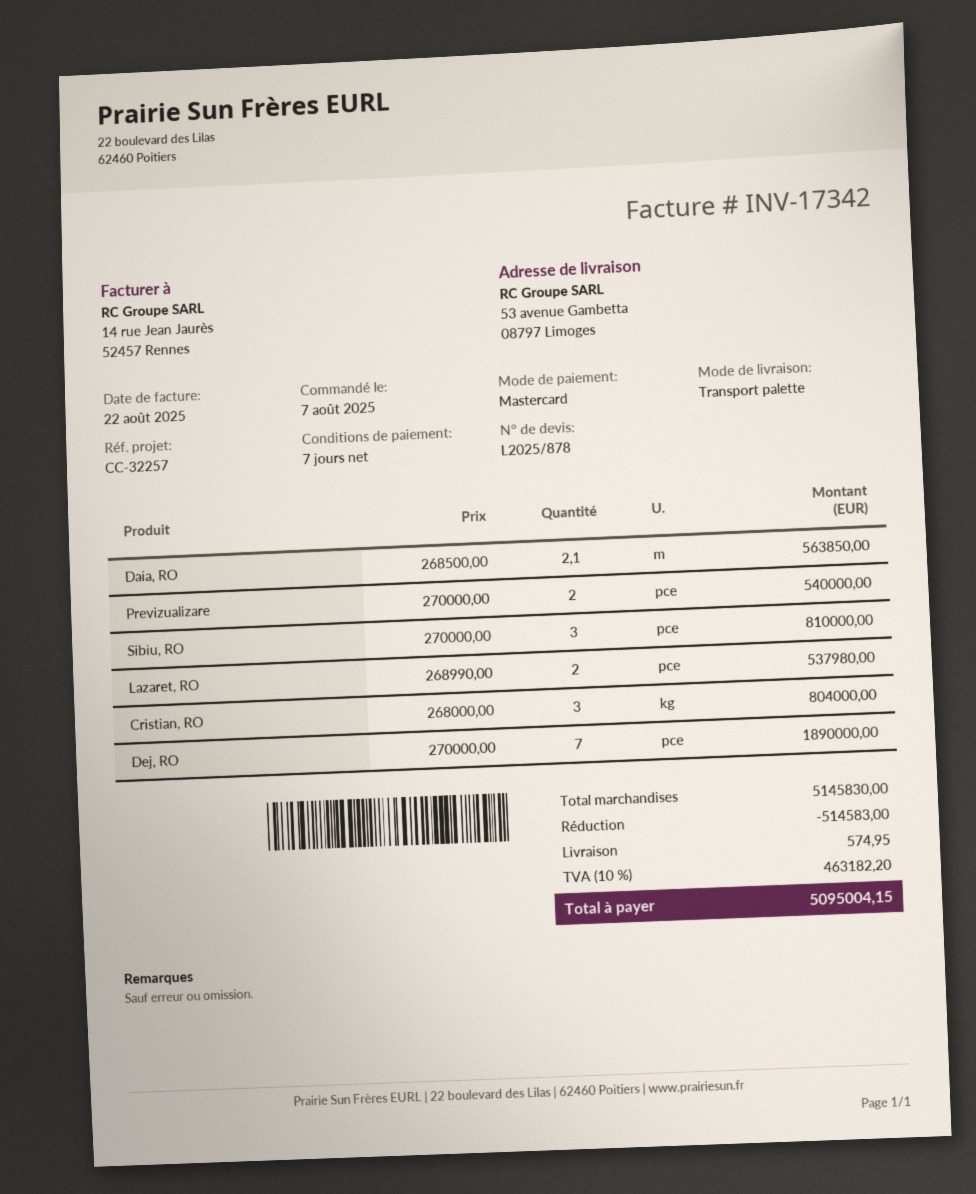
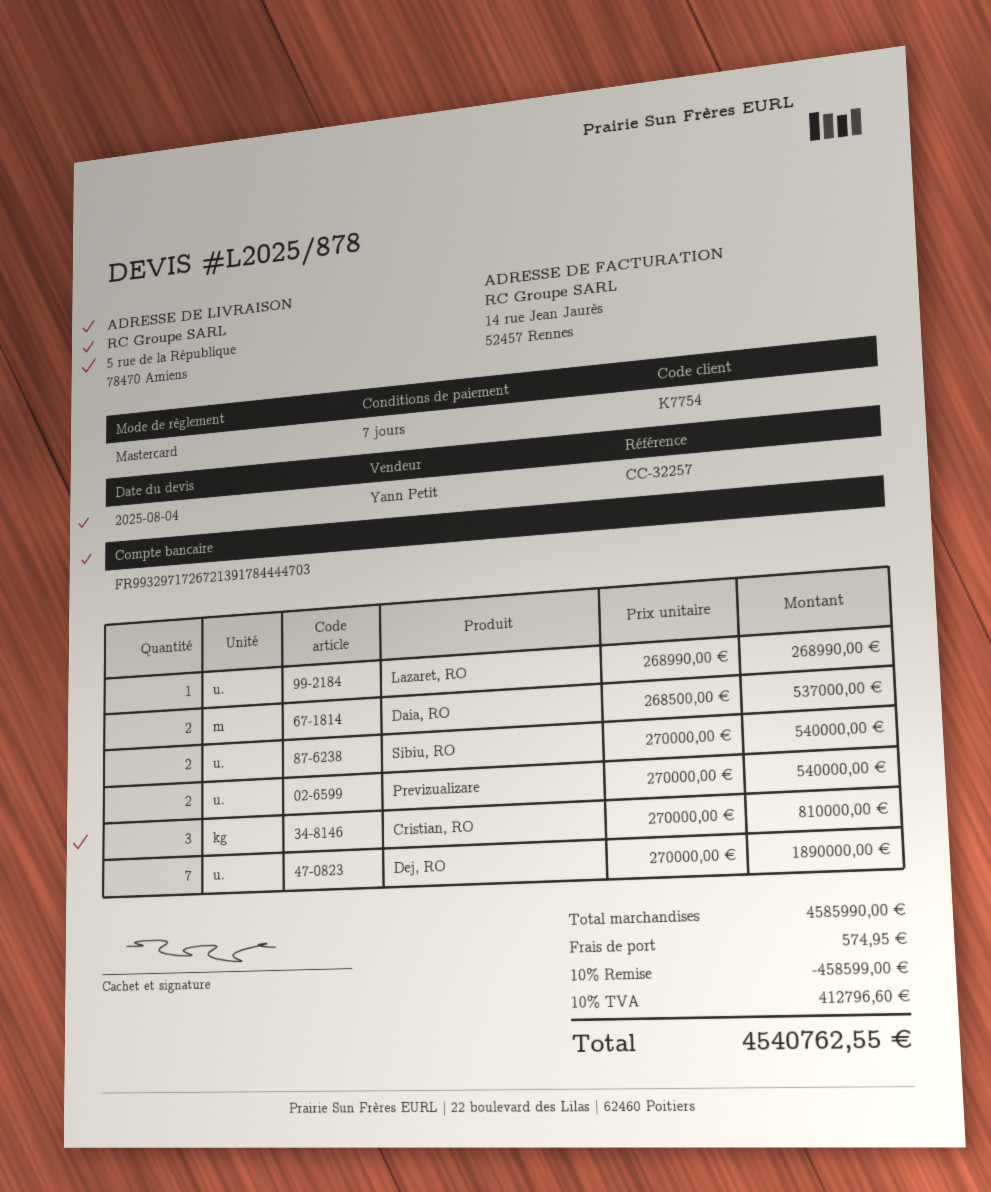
ship to: 53 avenue Gambetta, 08797 Limoges -> 5 rue de la République, 78470 Amiens
Daia, RO: 2.1 x 268500.00 = 563850.00 -> 2 x 268500.00 = 537000.00
Sibiu, RO: 3 x 270000.00 = 810000.00 -> 2 x 270000.00 = 540000.00
Lazaret, RO: 2 x 268990.00 = 537980.00 -> 1 x 268990.00 = 268990.00
Cristian, RO: 3 x 268000.00 = 804000.00 -> 3 x 270000.00 = 810000.00
subtotal: 5145830.00 -> 4585990.00
discount: 514583.00 -> 458599.00
tax: 10% = 463182.20 -> 10% = 412796.60
total: 5095004.15 -> 4540762.55

